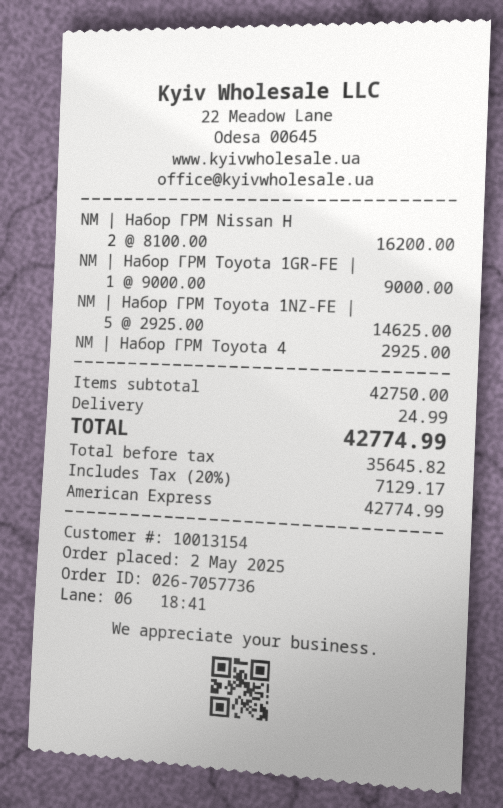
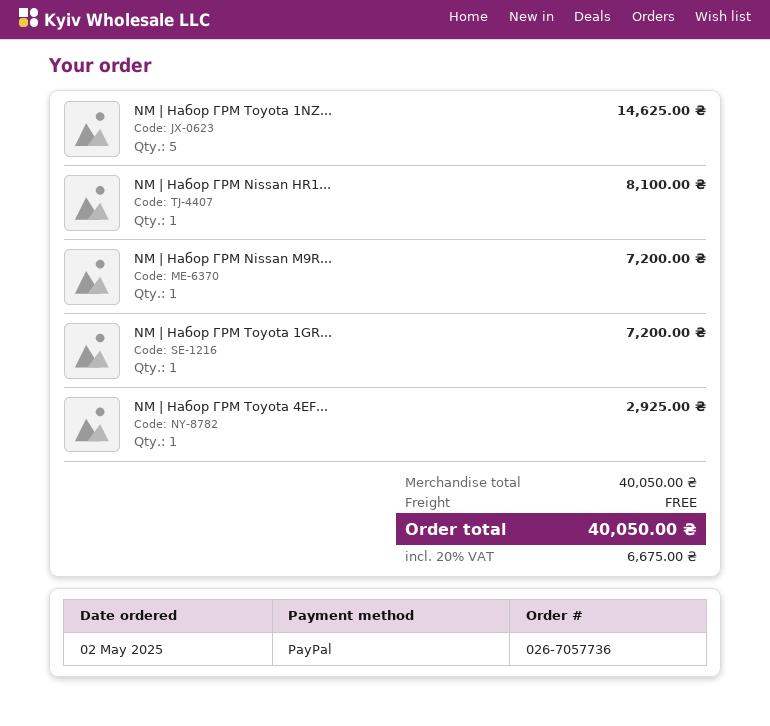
payment method: American Express -> PayPal
NM | Набор ГРМ Nissan H: 2 for 16200.00 -> 1 for 8100.00
NM | Набор ГРМ Toyota 1GR-FE |: 1 for 9000.00 -> 1 for 7200.00
NM | Набор ГРМ Nissan M9R...: none -> 1 for 7200.00
subtotal: 42750.00 -> 40050.00
shipping: 24.99 -> 0.00
tax: 20% = 7129.17 -> 20% = 6675.00
total: 42774.99 -> 40050.00

